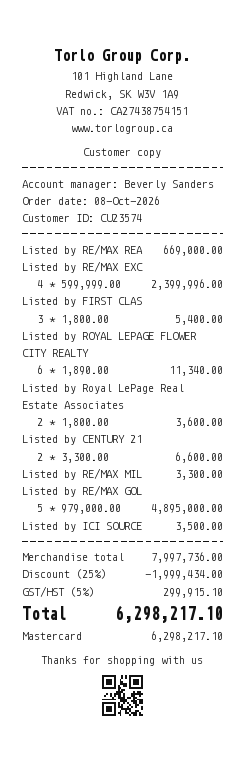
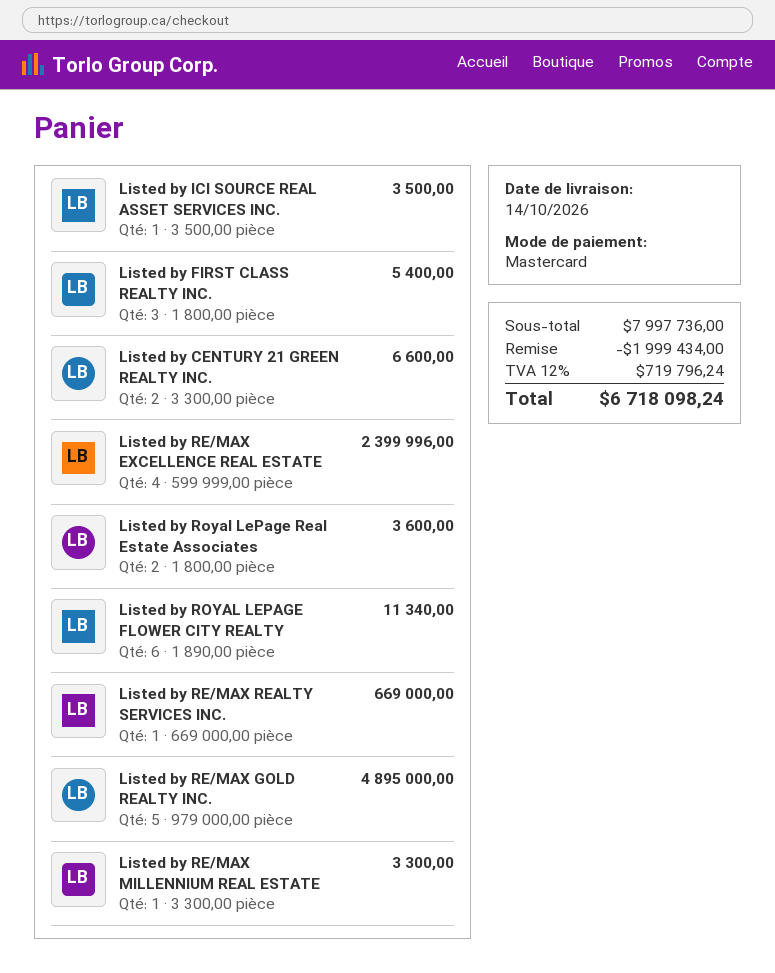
tax: 5% = 299915.10 -> 12% = 719796.24
total: 6298217.10 -> 6718098.24

